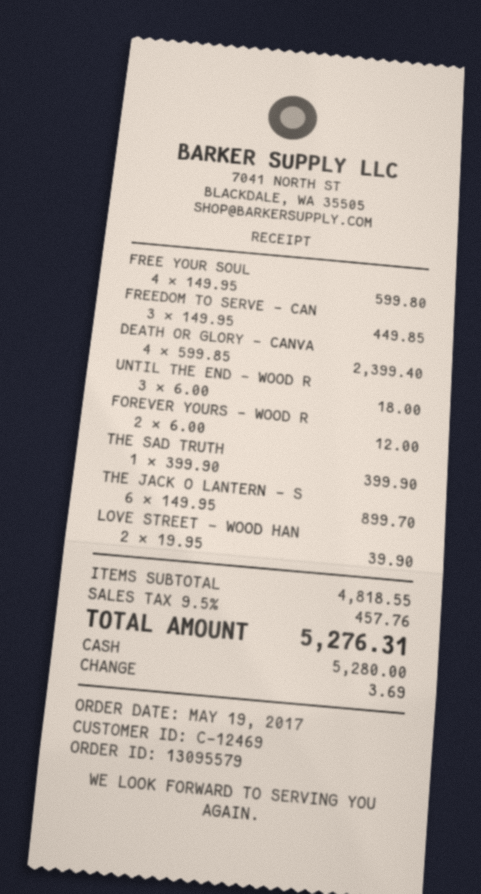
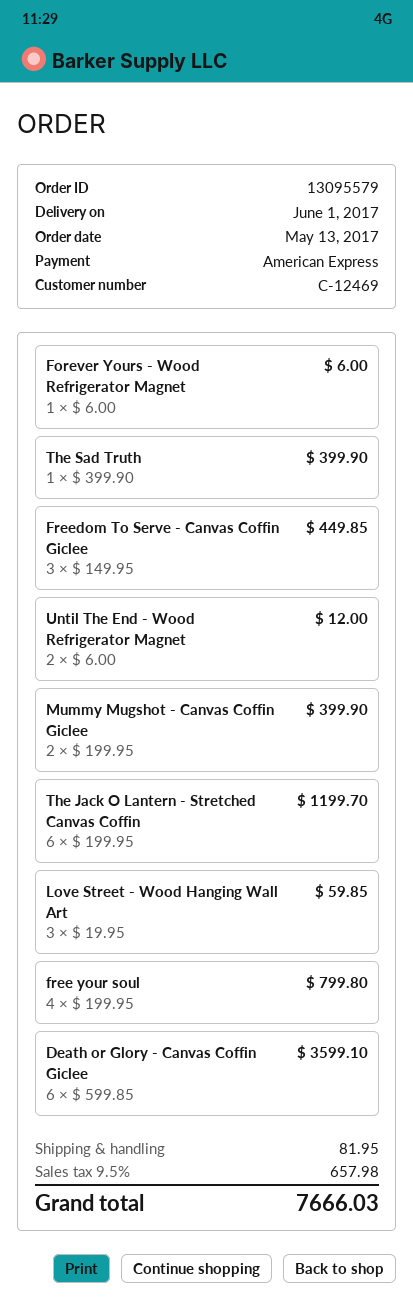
order date: 2017-05-19 -> 2017-05-13
payment method: cash -> American Express
FREE YOUR SOUL: 4 x 149.95 = 599.80 -> 4 x 199.95 = 799.80
DEATH OR GLORY - CANVA: 4 x 599.85 = 2399.40 -> 6 x 599.85 = 3599.10
UNTIL THE END - WOOD R: 3 x 6.00 = 18.00 -> 2 x 6.00 = 12.00
FOREVER YOURS - WOOD R: 2 x 6.00 = 12.00 -> 1 x 6.00 = 6.00
THE JACK O LANTERN - S: 6 x 149.95 = 899.70 -> 6 x 199.95 = 1199.70
LOVE STREET - WOOD HAN: 2 x 19.95 = 39.90 -> 3 x 19.95 = 59.85
Mummy Mugshot - Canvas Coffin Giclee: none -> 2 x 199.95 = 399.90
shipping: none -> 81.95
tax: 9.5% = 457.76 -> 9.5% = 657.98
total: 5276.31 -> 7666.03

